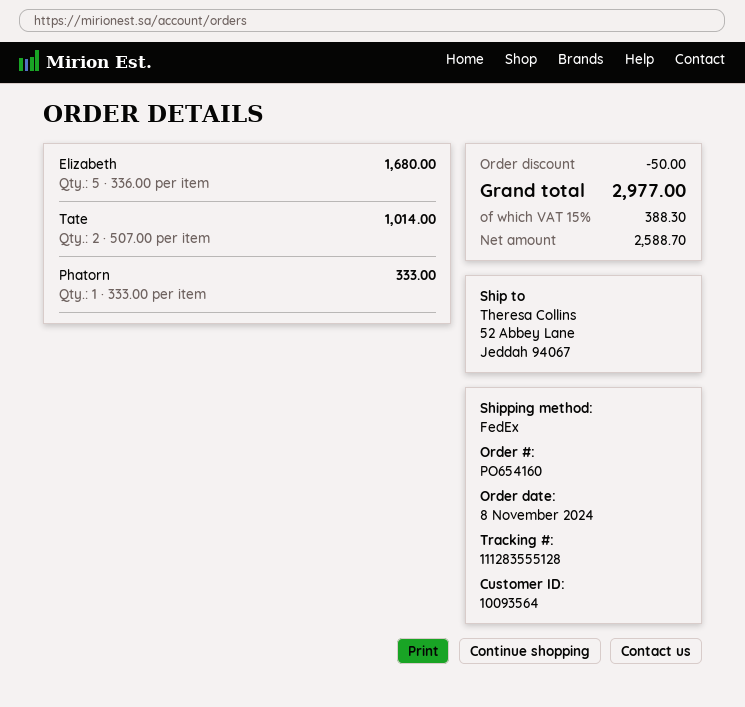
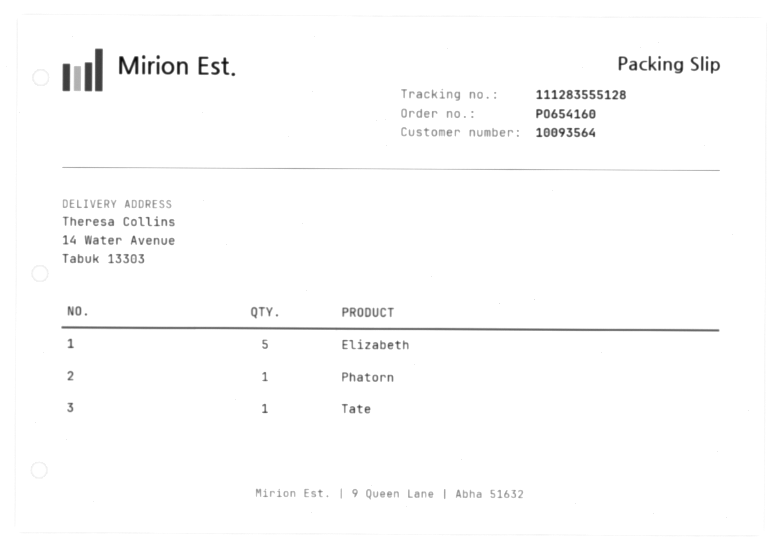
ship to: 52 Abbey Lane, Jeddah 94067 -> 14 Water Avenue, Tabuk 13303
Tate: 2 -> 1

